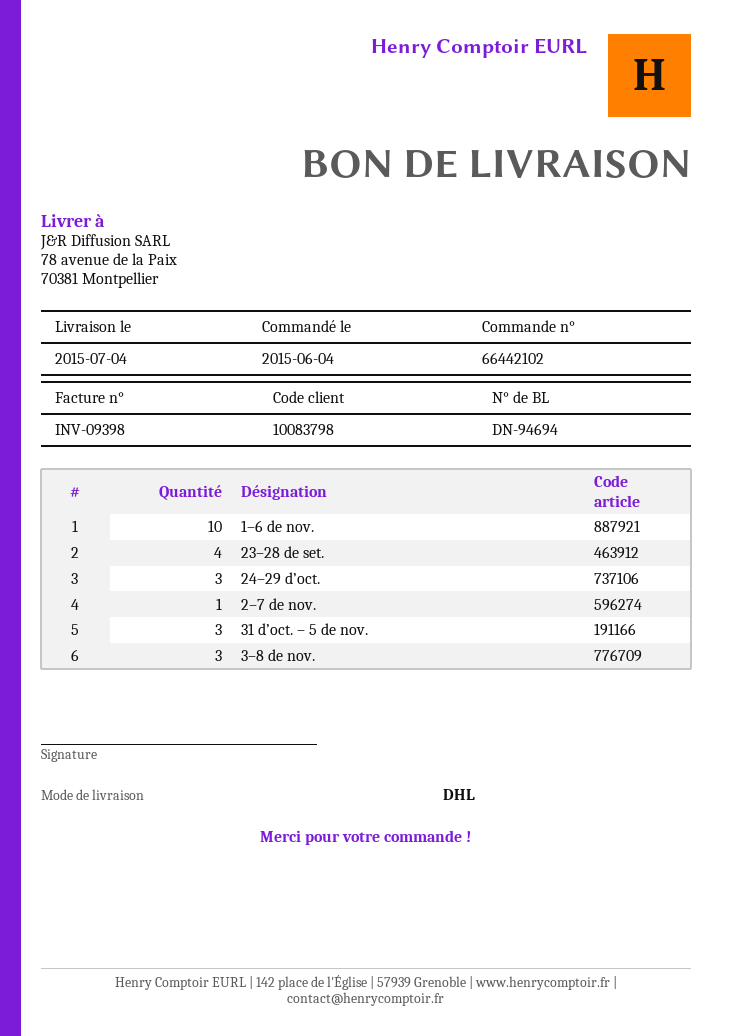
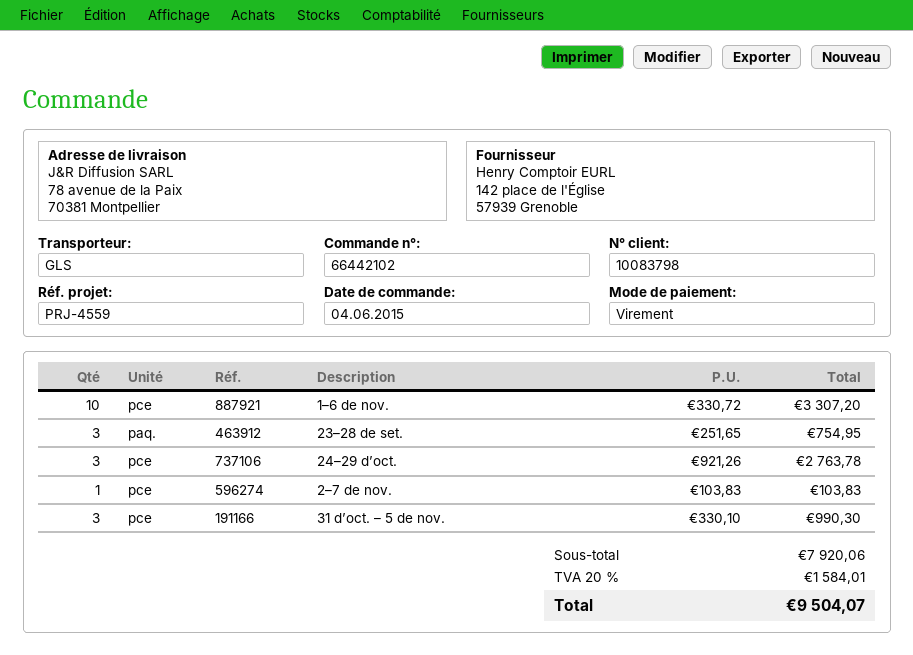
shipping method: DHL -> GLS
23–28 de set.: 4 -> 3
3–8 de nov.: 3 -> none

